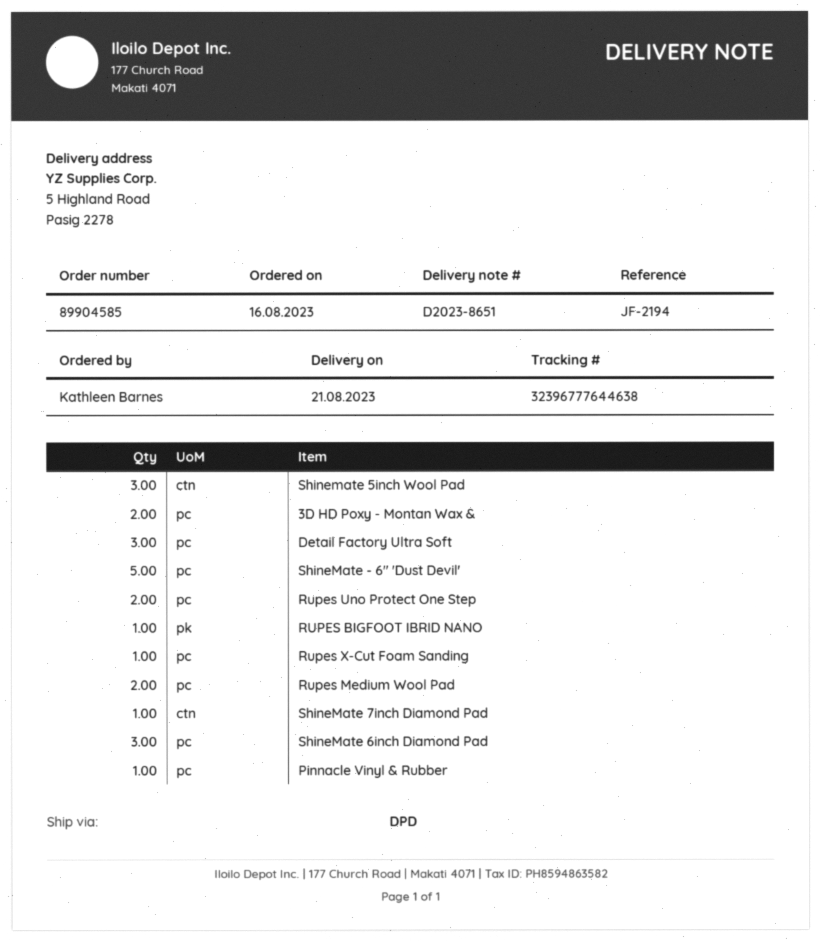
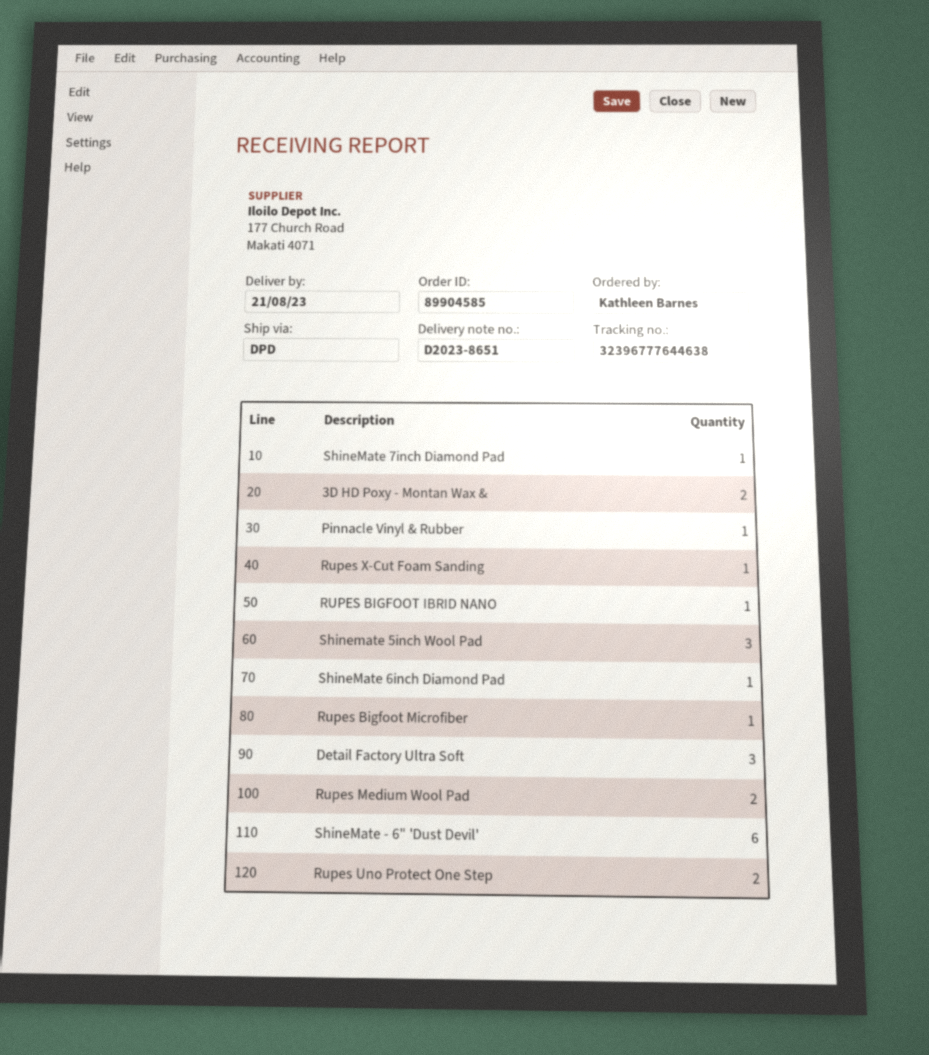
ShineMate - 6" 'Dust Devil': 5 -> 6
ShineMate 6inch Diamond Pad: 3 -> 1
Rupes Bigfoot Microfiber: none -> 1

